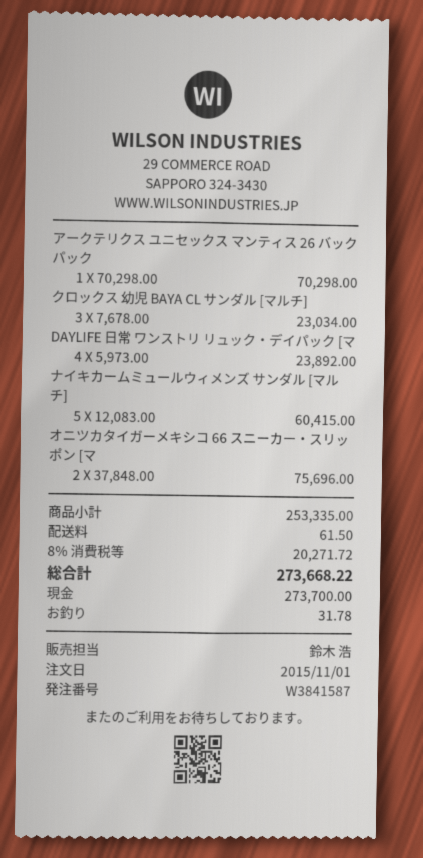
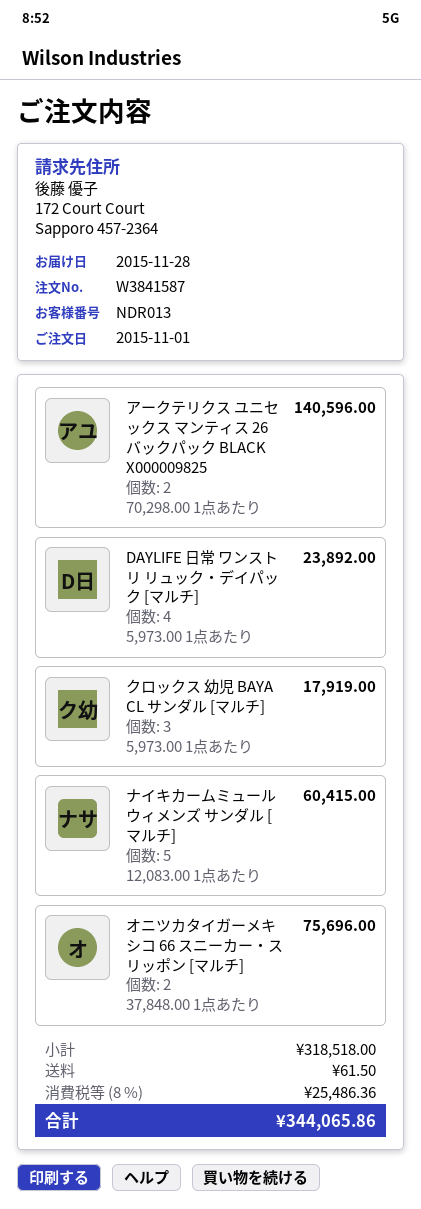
アークテリクス ユニセックス マンティス 26 バックパック: 1 x 70298.00 = 70298.00 -> 2 x 70298.00 = 140596.00
クロックス 幼児 BAYA CL サンダル [マルチ]: 3 x 7678.00 = 23034.00 -> 3 x 5973.00 = 17919.00
subtotal: 253335.00 -> 318518.00
tax: 8% = 20271.72 -> 8% = 25486.36
total: 273668.22 -> 344065.86

